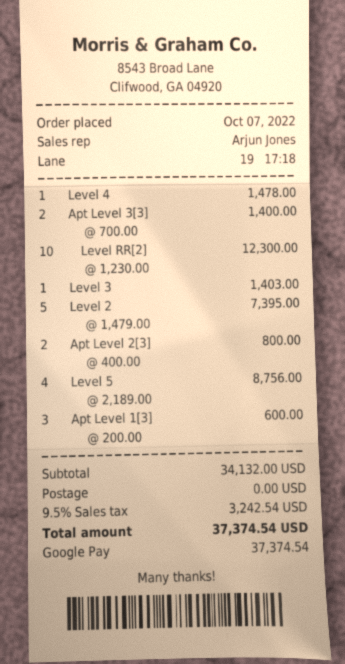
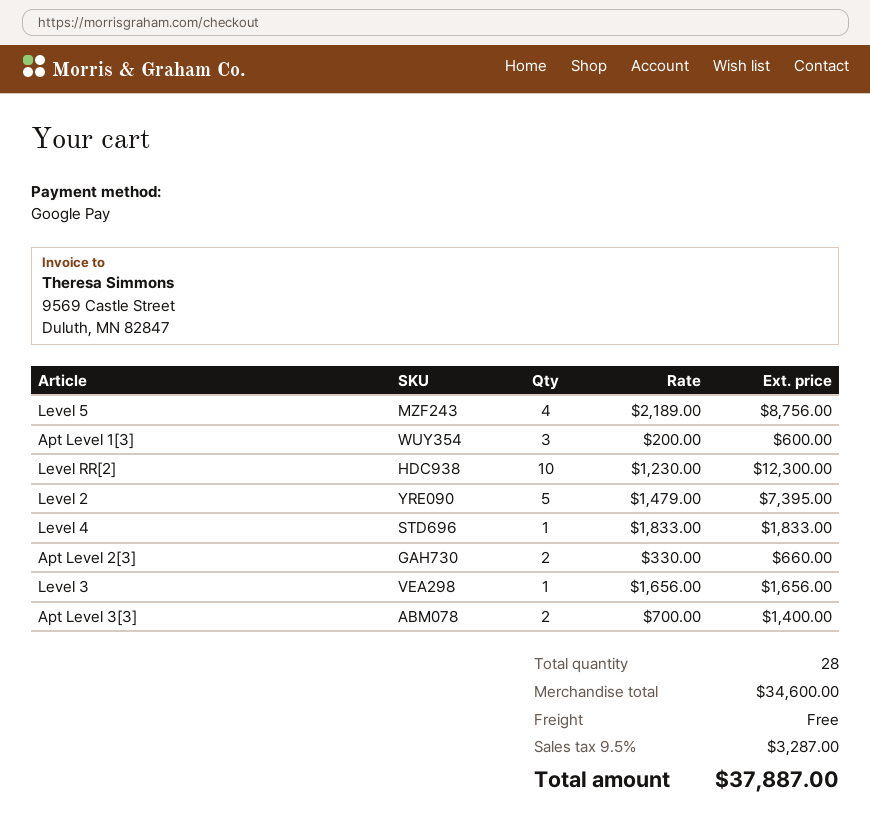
Level 4: 1 x 1478.00 = 1478.00 -> 1 x 1833.00 = 1833.00
Level 3: 1 x 1403.00 = 1403.00 -> 1 x 1656.00 = 1656.00
Apt Level 2[3]: 2 x 400.00 = 800.00 -> 2 x 330.00 = 660.00
subtotal: 34132.00 -> 34600.00
tax: 9.5% = 3242.54 -> 9.5% = 3287.00
total: 37374.54 -> 37887.00

